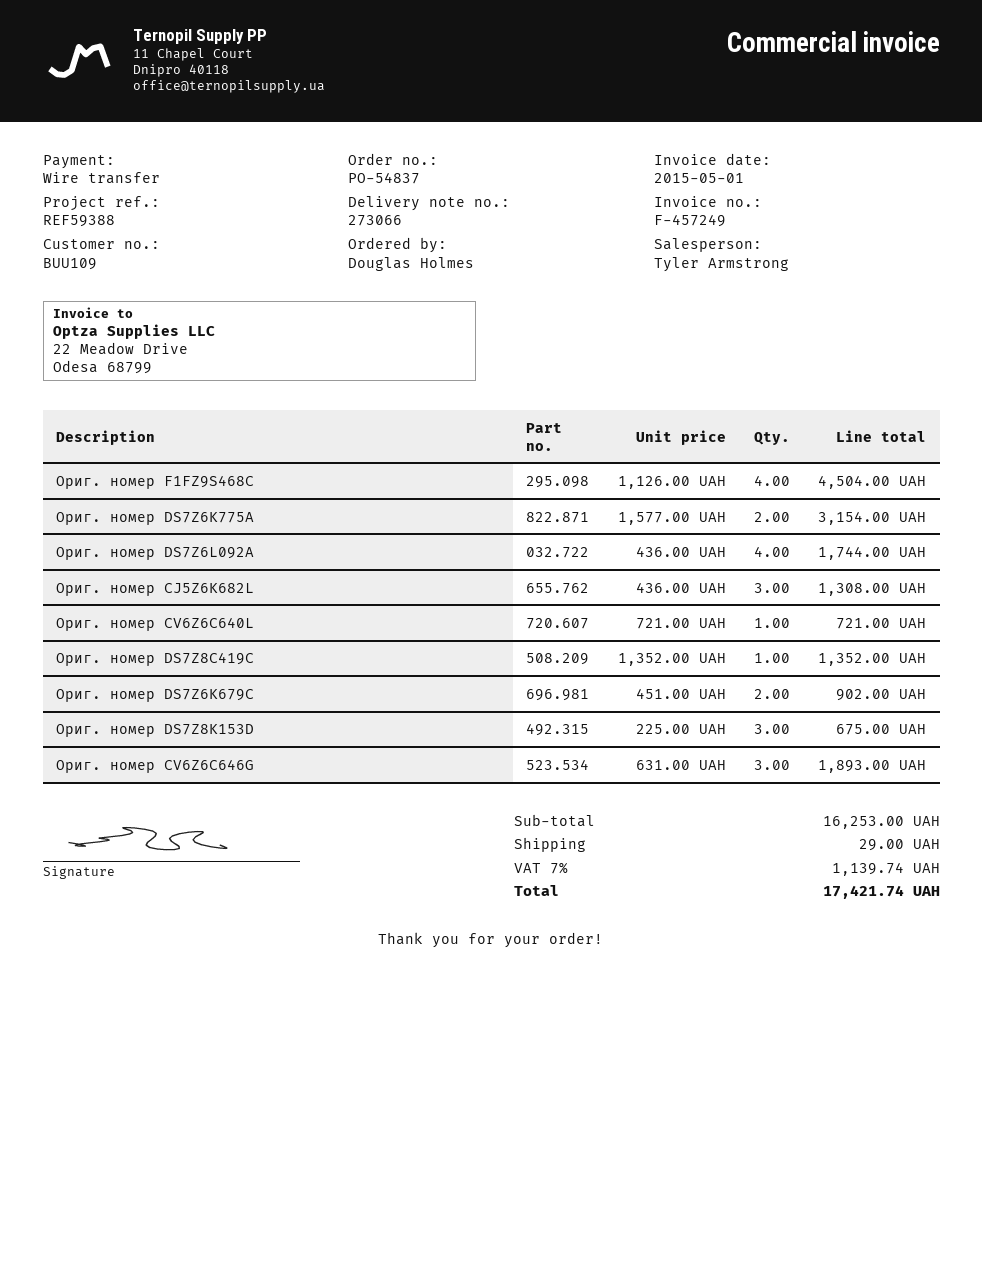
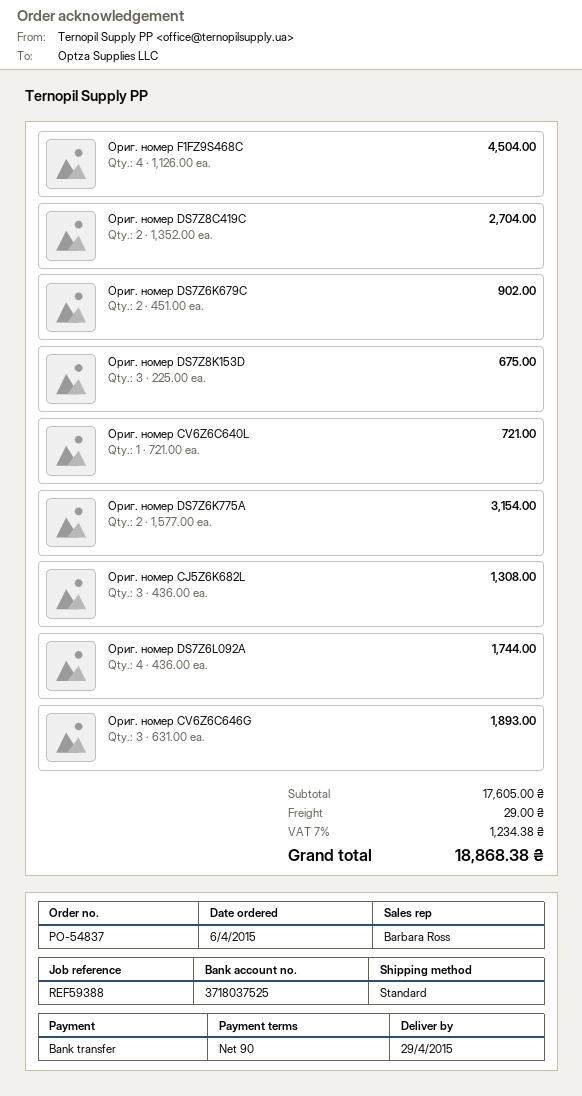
sales rep: Tyler Armstrong -> Barbara Ross
Ориг. номер DS7Z8C419C: 1 x 1352.00 = 1352.00 -> 2 x 1352.00 = 2704.00
subtotal: 16253.00 -> 17605.00
tax: 7% = 1139.74 -> 7% = 1234.38
total: 17421.74 -> 18868.38

